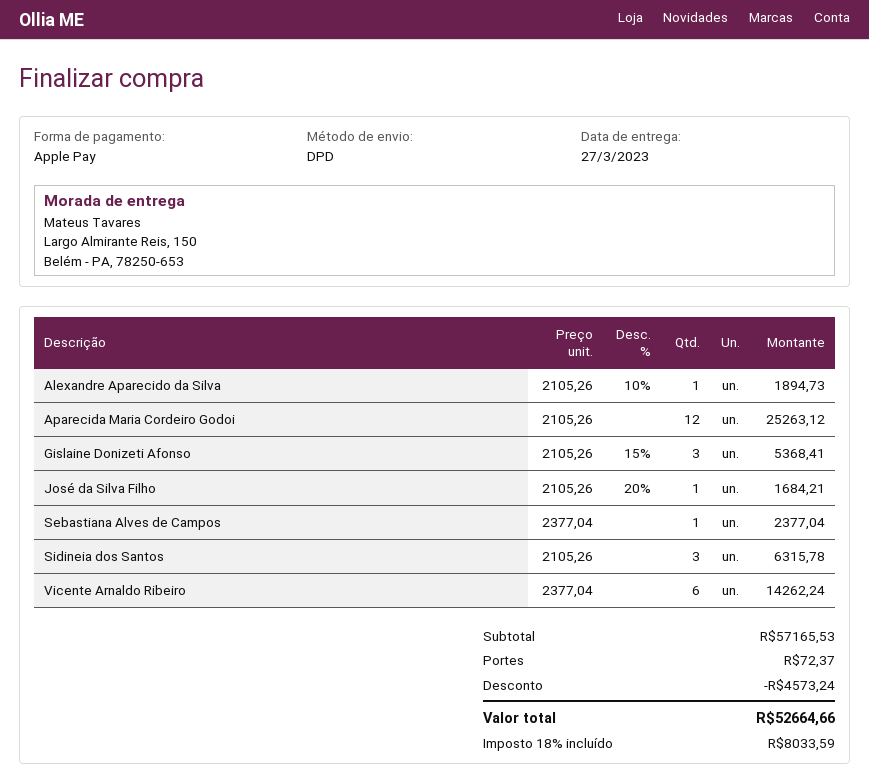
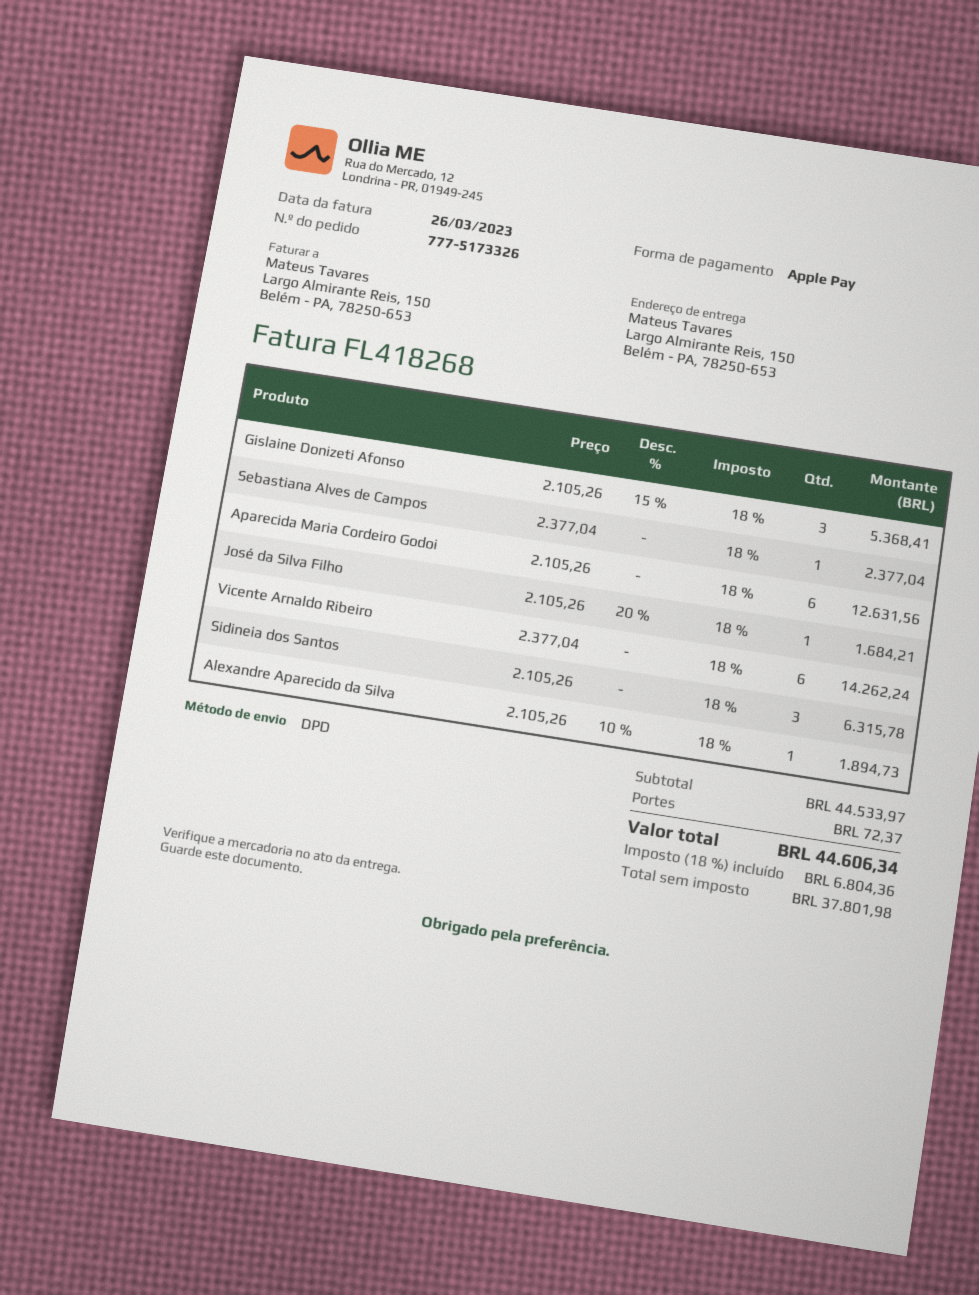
Aparecida Maria Cordeiro Godoi: 12 x 2105.26 = 25263.12 -> 6 x 2105.26 = 12631.56
subtotal: 57165.53 -> 44533.97
discount: 4573.24 -> none
tax: 18% = 8033.59 -> 18% = 6804.36
total: 52664.66 -> 44606.34

